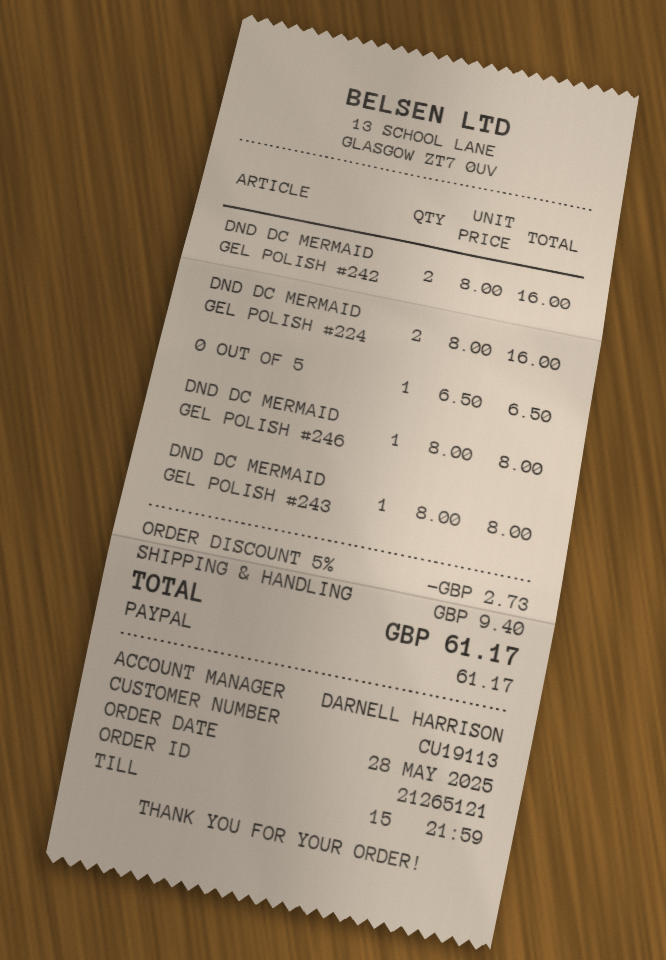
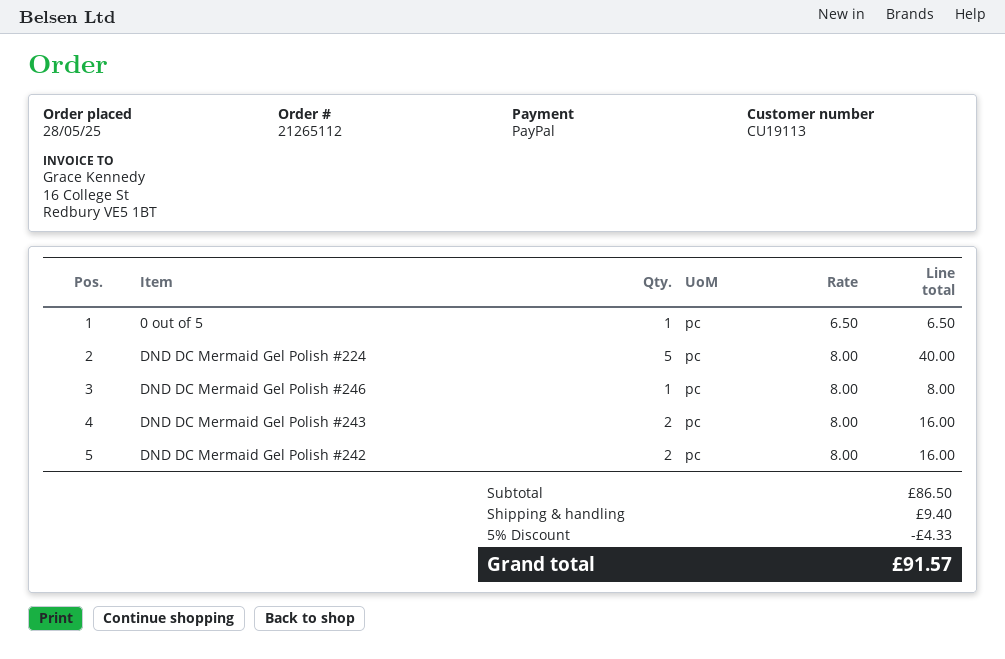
order number: 21265121 -> 21265112
DND DC MERMAID GEL POLISH #224: 2 x 8.00 = 16.00 -> 5 x 8.00 = 40.00
DND DC MERMAID GEL POLISH #243: 1 x 8.00 = 8.00 -> 2 x 8.00 = 16.00
discount: 5% = 2.73 -> 5% = 4.33
total: 61.17 -> 91.57

